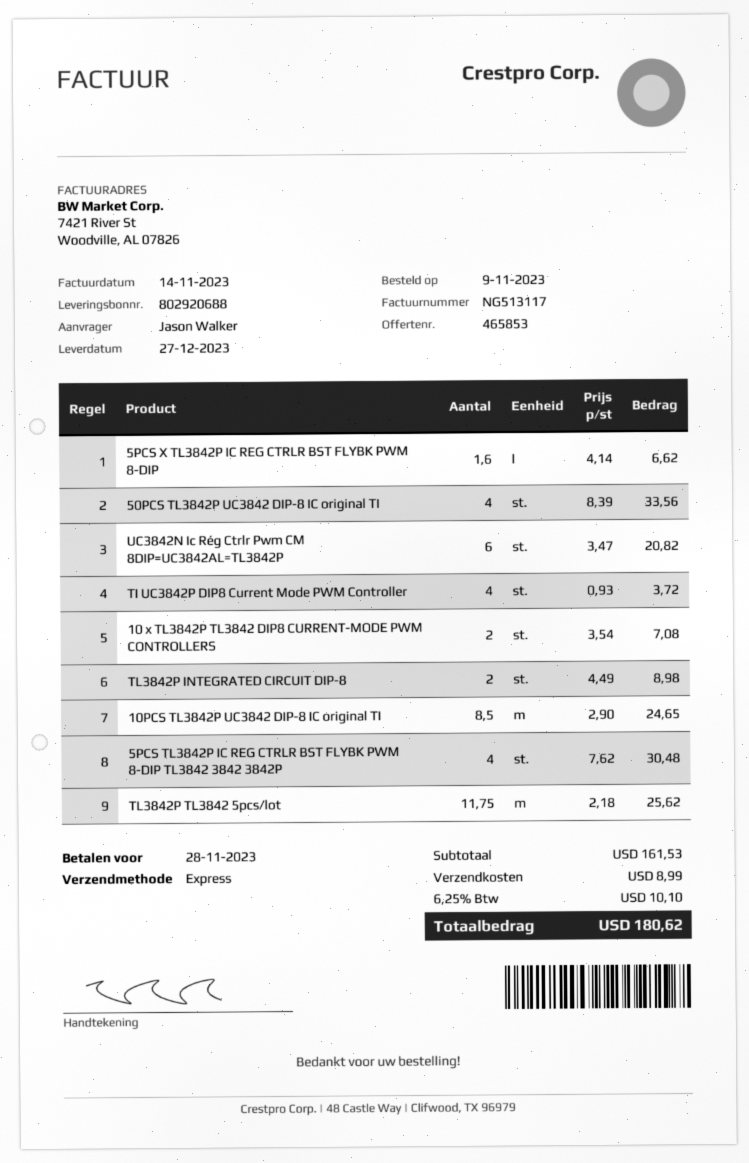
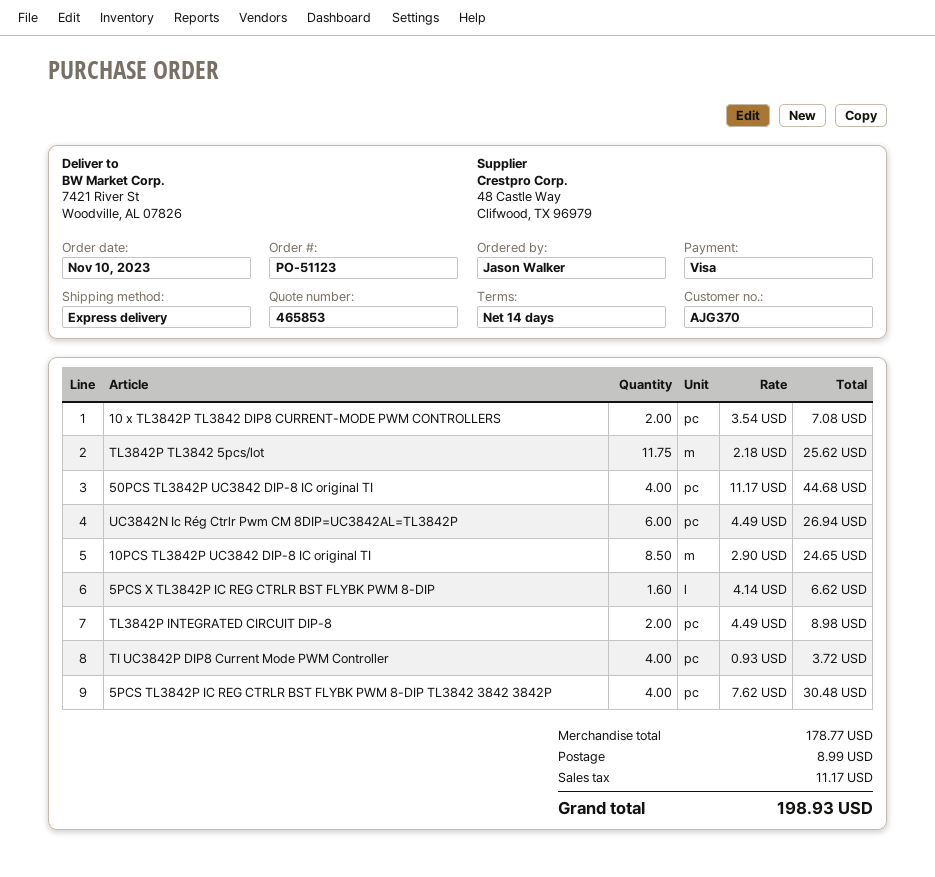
order date: 2023-11-09 -> 2023-11-10
50PCS TL3842P UC3842 DIP-8 IC original TI: 4 x 8.39 = 33.56 -> 4 x 11.17 = 44.68
UC3842N Ic Rég Ctrlr Pwm CM 8DIP=UC3842AL=TL3842P: 6 x 3.47 = 20.82 -> 6 x 4.49 = 26.94
subtotal: 161.53 -> 178.77
tax: 10.10 -> 11.17
total: 180.62 -> 198.93

